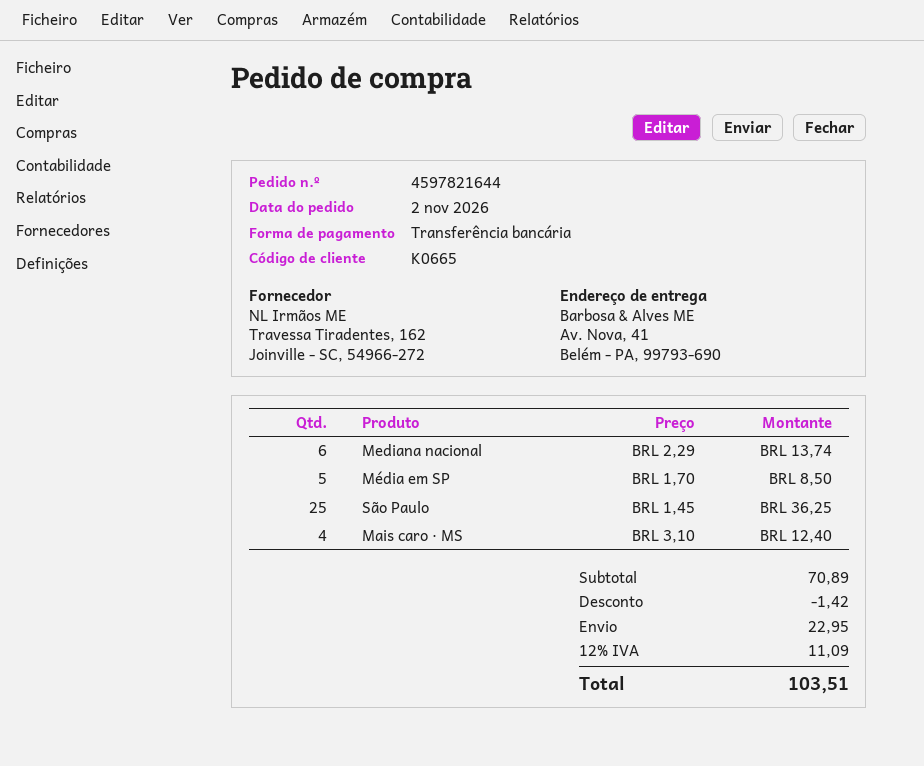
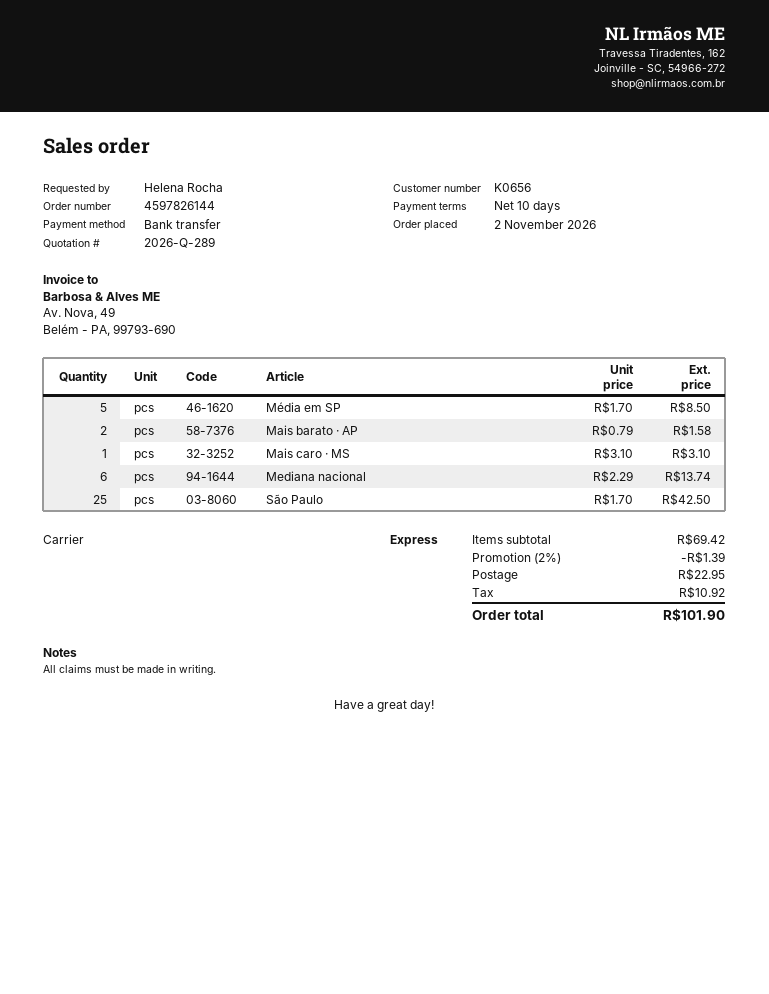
order number: 4597821644 -> 4597826144
customer number: K0665 -> K0656
São Paulo: 25 x 1.45 = 36.25 -> 25 x 1.70 = 42.50
Mais caro · MS: 4 x 3.10 = 12.40 -> 1 x 3.10 = 3.10
Mais barato · AP: none -> 2 x 0.79 = 1.58
subtotal: 70.89 -> 69.42
discount: 1.42 -> 1.39
tax: 11.09 -> 10.92
total: 103.51 -> 101.90

